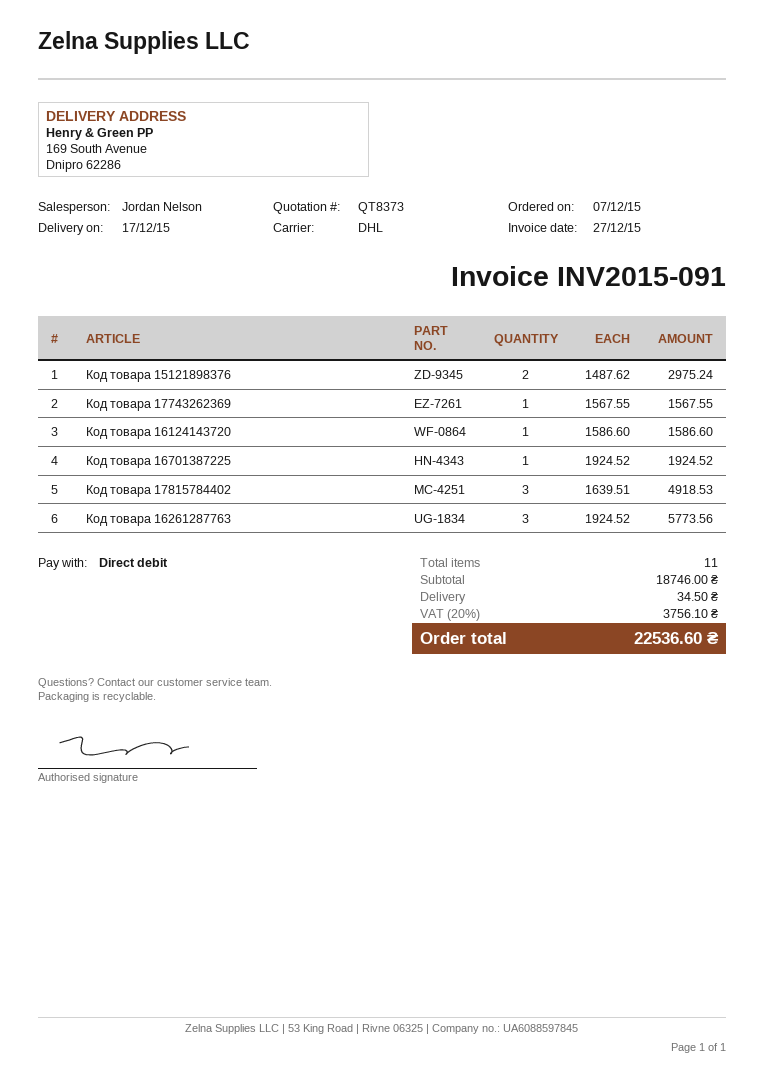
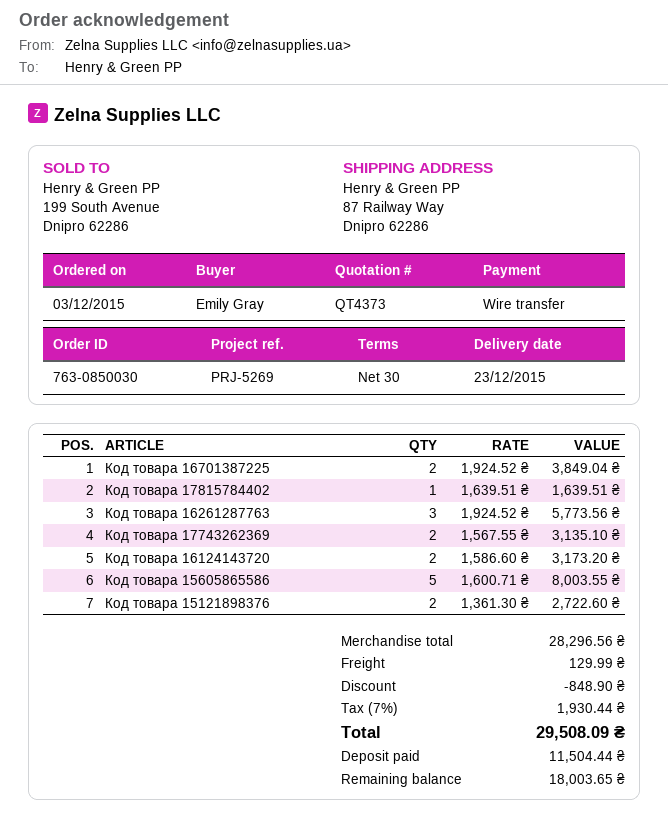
quote number: QT8373 -> QT4373
order date: 2015-12-07 -> 2015-12-03
delivery date: 2015-12-17 -> 2015-12-23
payment method: direct debit -> bank transfer
ship to: 169 South Avenue, Dnipro 62286 -> 87 Railway Way, Dnipro 62286
Код товара 15121898376: 2 x 1487.62 = 2975.24 -> 2 x 1361.30 = 2722.60
Код товара 17743262369: 1 x 1567.55 = 1567.55 -> 2 x 1567.55 = 3135.10
Код товара 16124143720: 1 x 1586.60 = 1586.60 -> 2 x 1586.60 = 3173.20
Код товара 16701387225: 1 x 1924.52 = 1924.52 -> 2 x 1924.52 = 3849.04
Код товара 17815784402: 3 x 1639.51 = 4918.53 -> 1 x 1639.51 = 1639.51
Код товара 15605865586: none -> 5 x 1600.71 = 8003.55
subtotal: 18746.00 -> 28296.56
discount: none -> 848.90
shipping: 34.50 -> 129.99
tax: 20% = 3756.10 -> 7% = 1930.44
total: 22536.60 -> 29508.09

